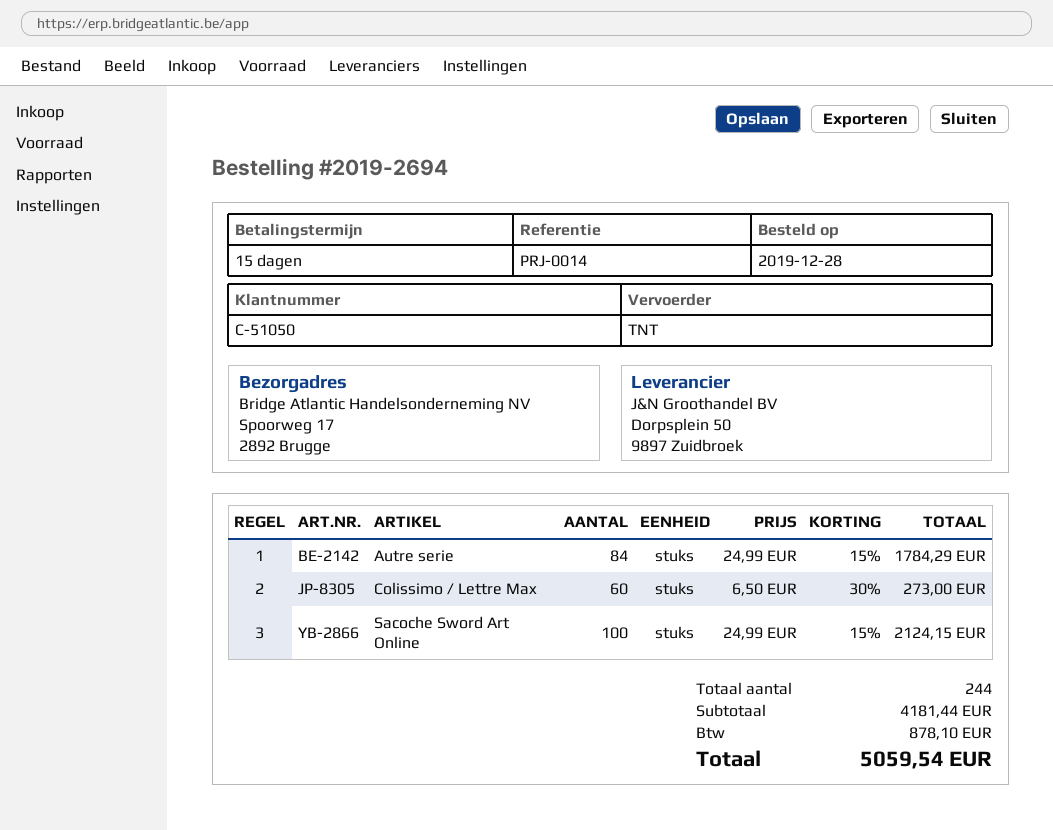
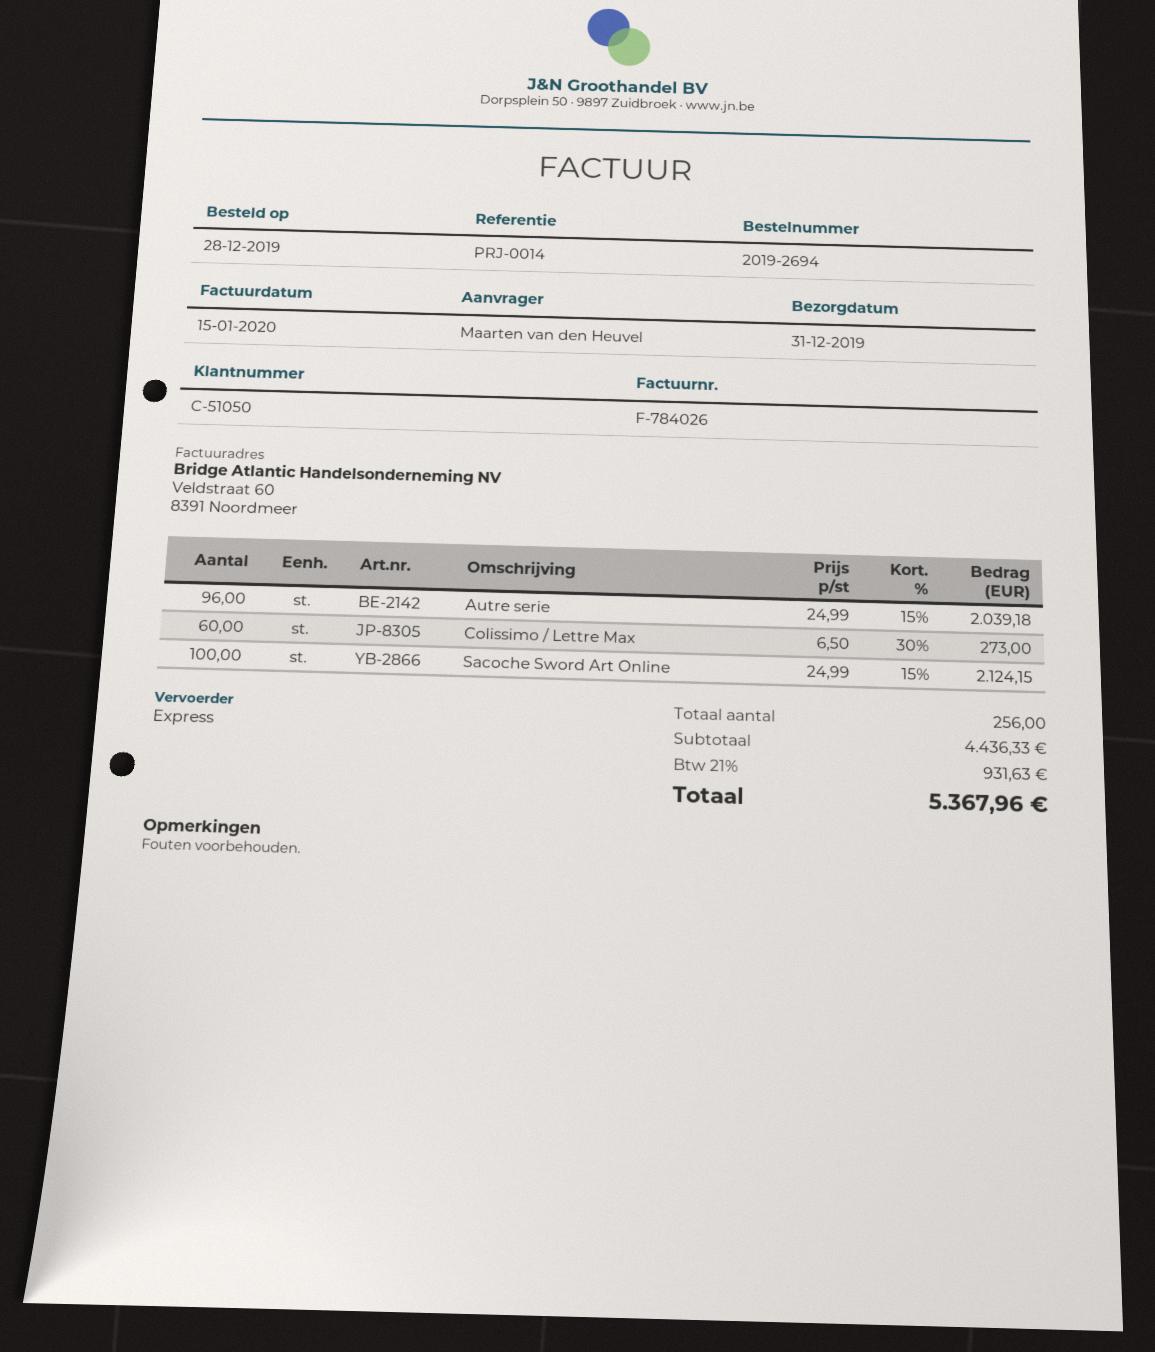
shipping method: TNT -> express
Autre serie: 84 x 24.99 - 15% = 1784.29 -> 96 x 24.99 - 15% = 2039.18
total quantity: 244 -> 256
subtotal: 4181.44 -> 4436.33
tax: 878.10 -> 931.63
total: 5059.54 -> 5367.96

